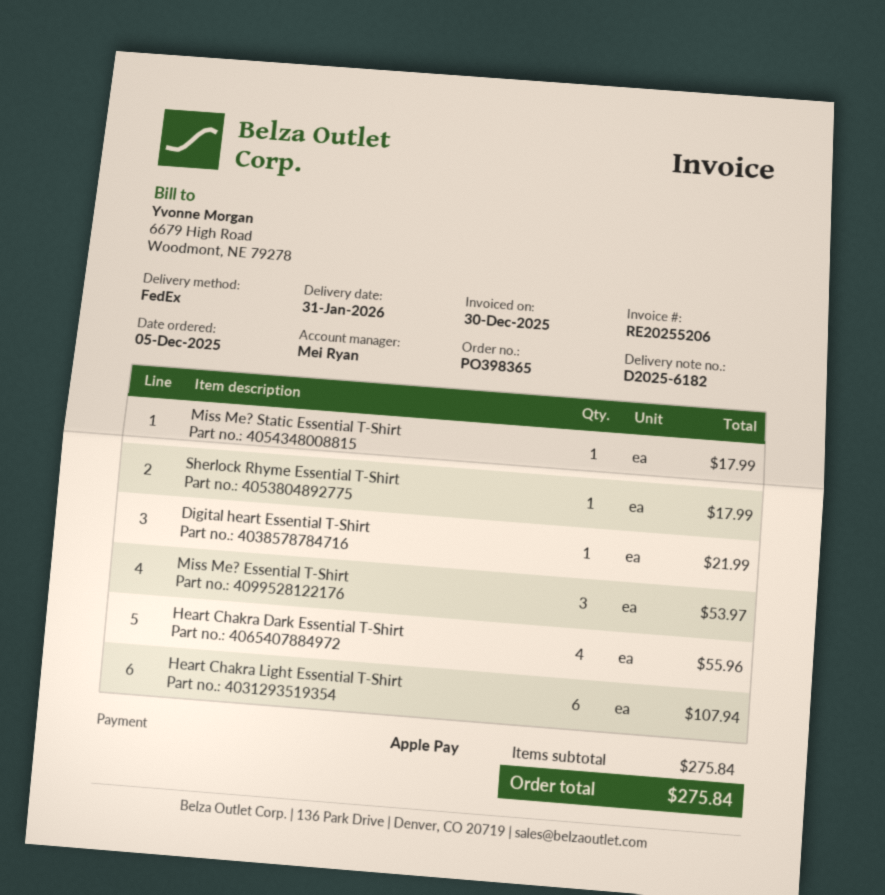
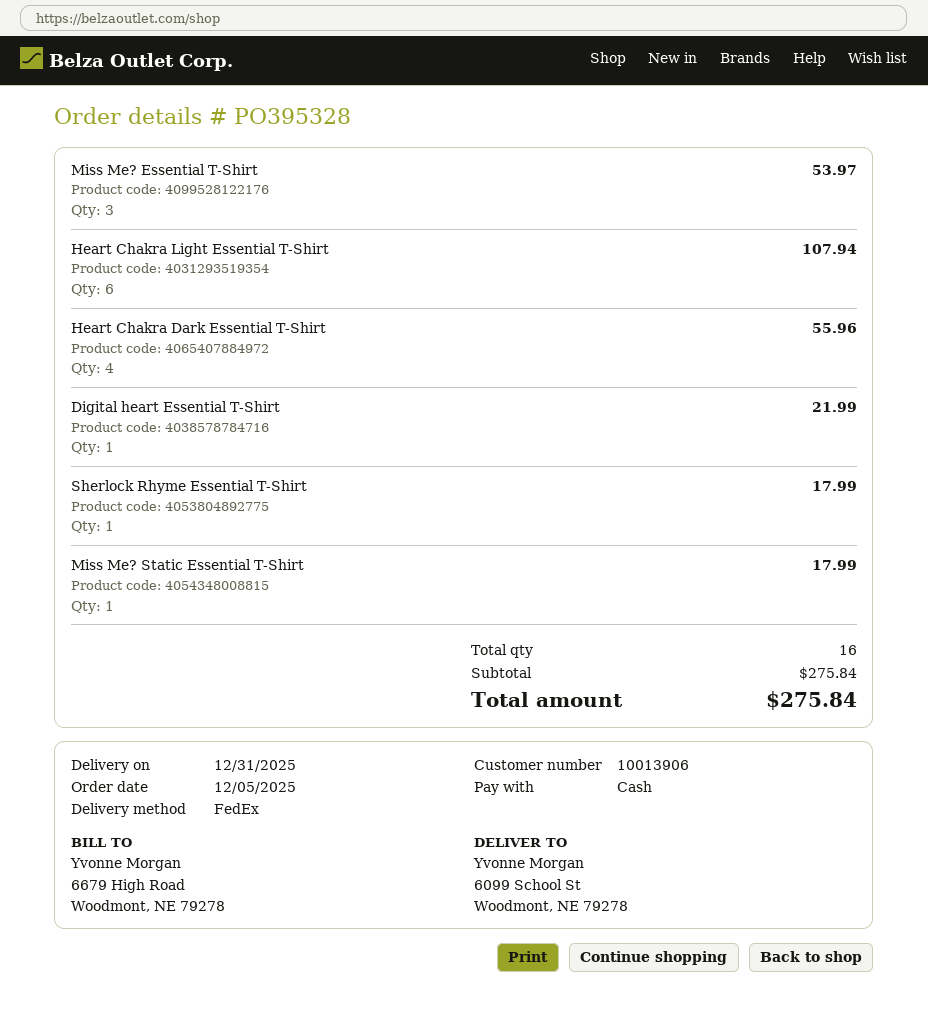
order number: PO398365 -> PO395328
delivery date: 2026-01-31 -> 2025-12-31
payment method: Apple Pay -> cash

